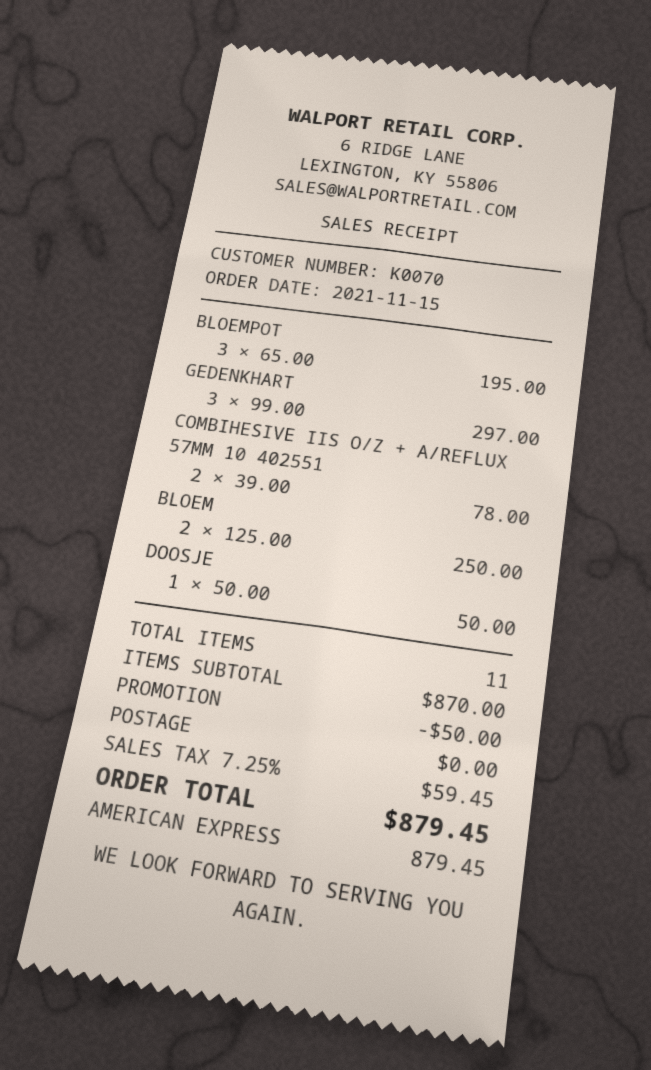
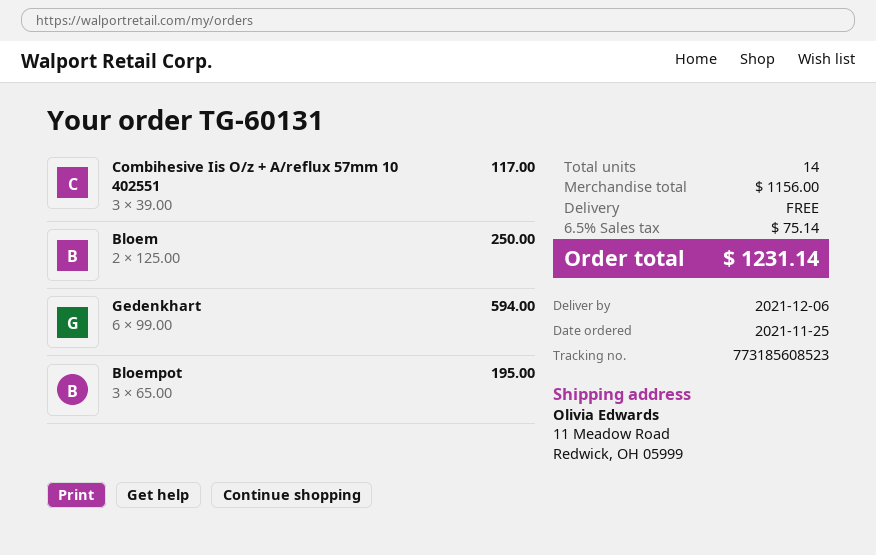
order date: 2021-11-15 -> 2021-11-25
GEDENKHART: 3 x 99.00 = 297.00 -> 6 x 99.00 = 594.00
COMBIHESIVE IIS O/Z + A/REFLUX 57MM 10 402551: 2 x 39.00 = 78.00 -> 3 x 39.00 = 117.00
DOOSJE: 1 x 50.00 = 50.00 -> none
total quantity: 11 -> 14
subtotal: 870.00 -> 1156.00
discount: 50.00 -> none
tax: 7.25% = 59.45 -> 6.5% = 75.14
total: 879.45 -> 1231.14

